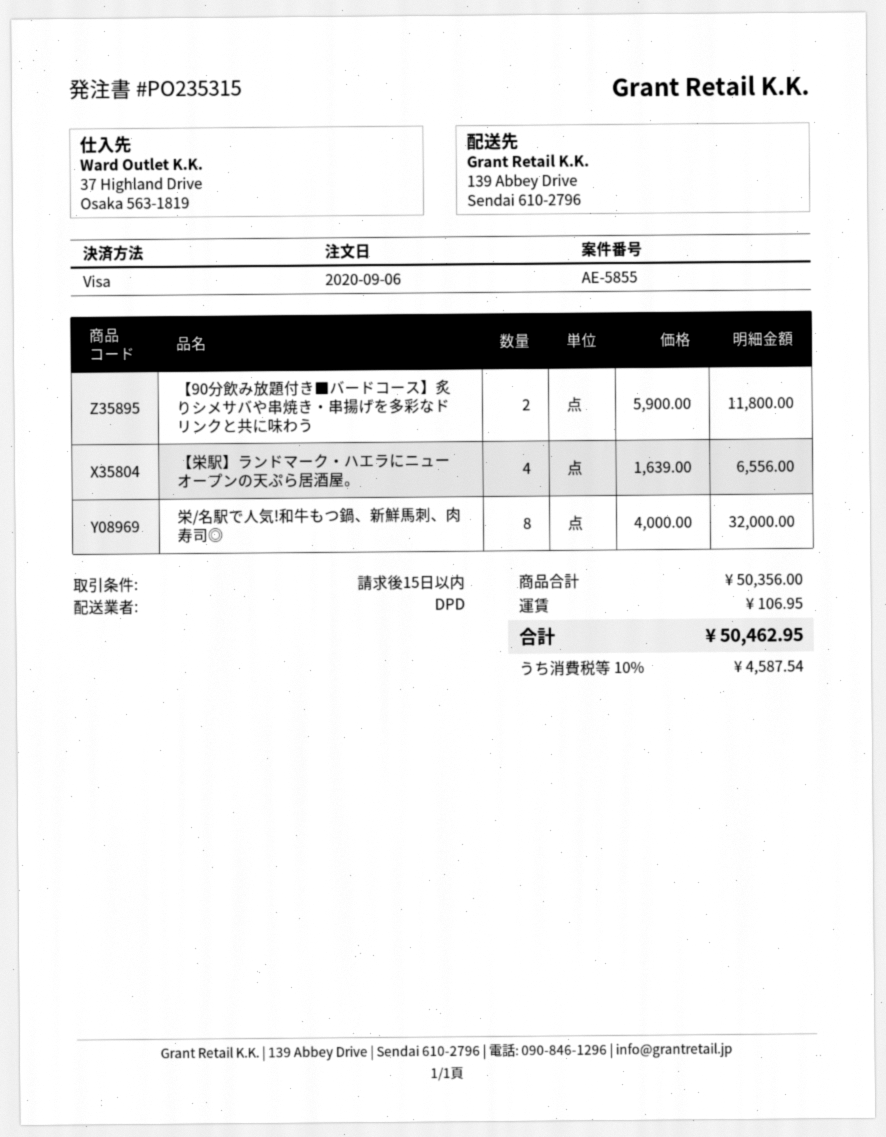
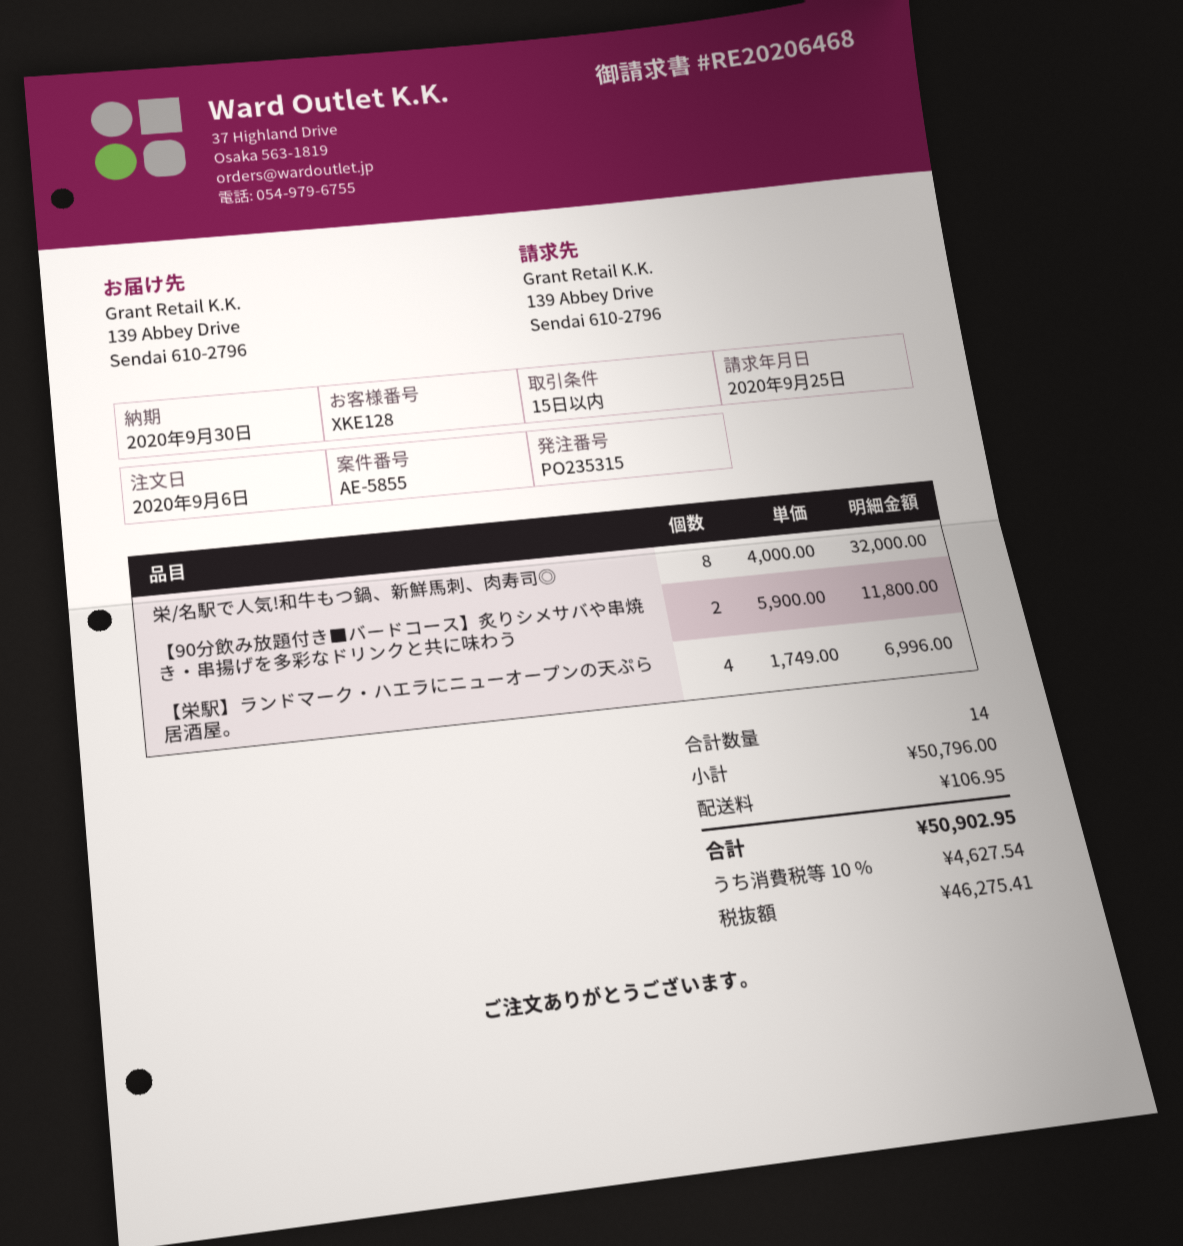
【栄駅】ランドマーク・ハエラにニューオープンの天ぷら居酒屋。: 4 x 1639.00 = 6556.00 -> 4 x 1749.00 = 6996.00
subtotal: 50356.00 -> 50796.00
tax: 10% = 4587.54 -> 10% = 4627.54
total: 50462.95 -> 50902.95

